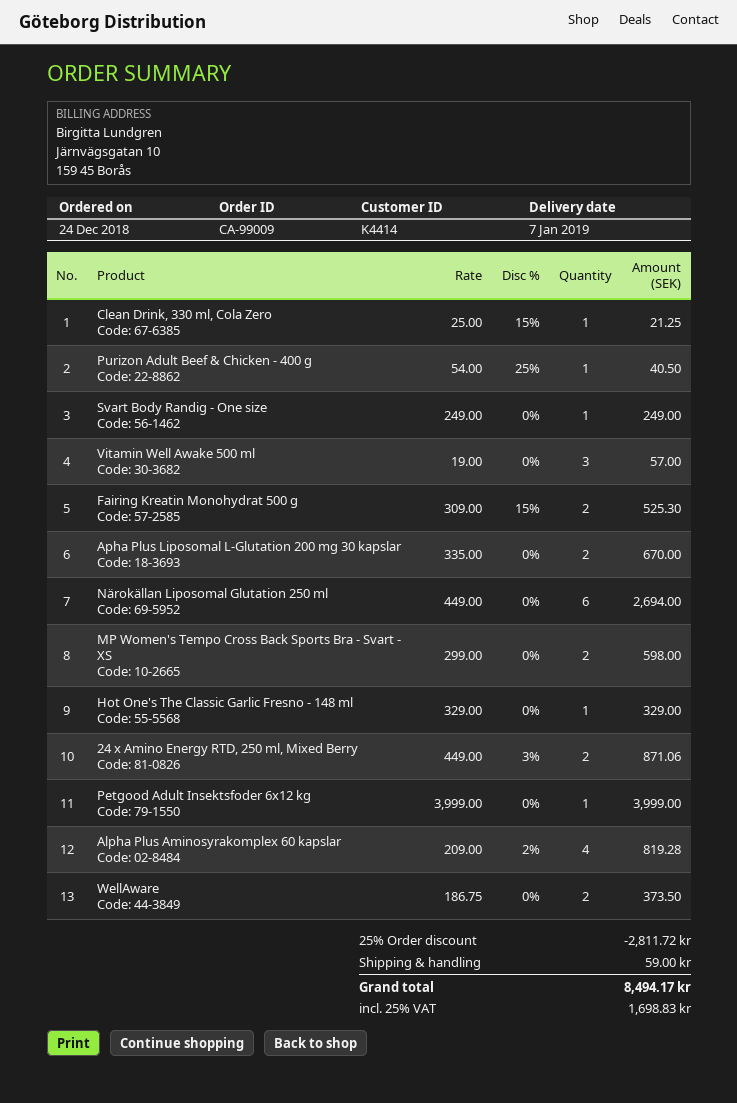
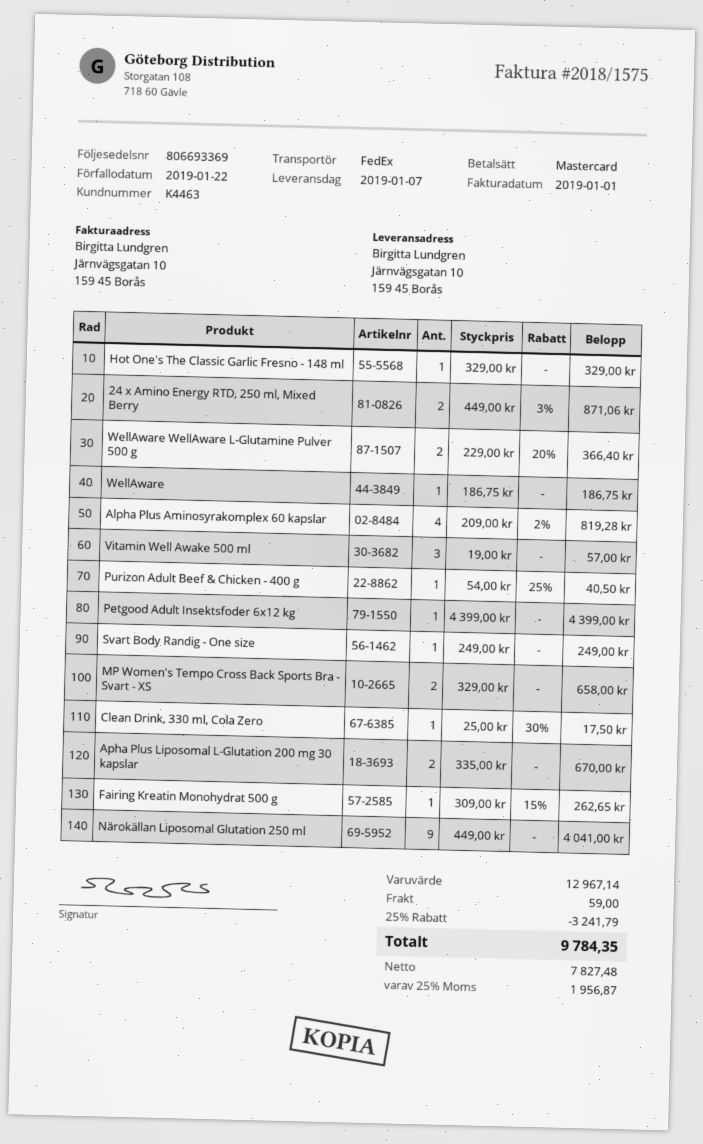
customer number: K4414 -> K4463
Clean Drink, 330 ml, Cola Zero: 1 x 25.00 - 15% = 21.25 -> 1 x 25.00 - 30% = 17.50
Fairing Kreatin Monohydrat 500 g: 2 x 309.00 - 15% = 525.30 -> 1 x 309.00 - 15% = 262.65
Närokällan Liposomal Glutation 250 ml: 6 x 449.00 = 2694.00 -> 9 x 449.00 = 4041.00
MP Women's Tempo Cross Back Sports Bra - Svart - XS: 2 x 299.00 = 598.00 -> 2 x 329.00 = 658.00
Petgood Adult Insektsfoder 6x12 kg: 1 x 3999.00 = 3999.00 -> 1 x 4399.00 = 4399.00
WellAware: 2 x 186.75 = 373.50 -> 1 x 186.75 = 186.75
WellAware WellAware L-Glutamine Pulver 500 g: none -> 2 x 229.00 - 20% = 366.40
discount: 25% = 2811.72 -> 25% = 3241.79
tax: 25% = 1698.83 -> 25% = 1956.87
total: 8494.17 -> 9784.35

